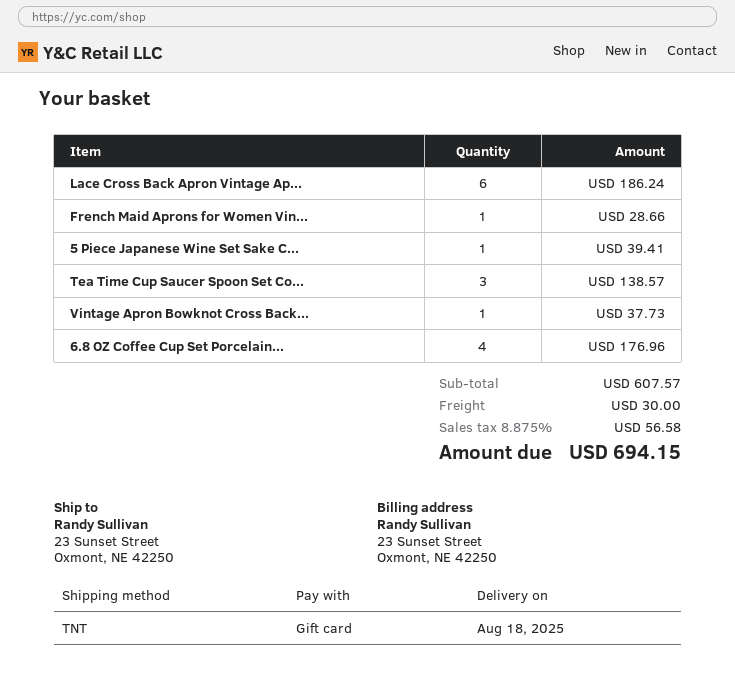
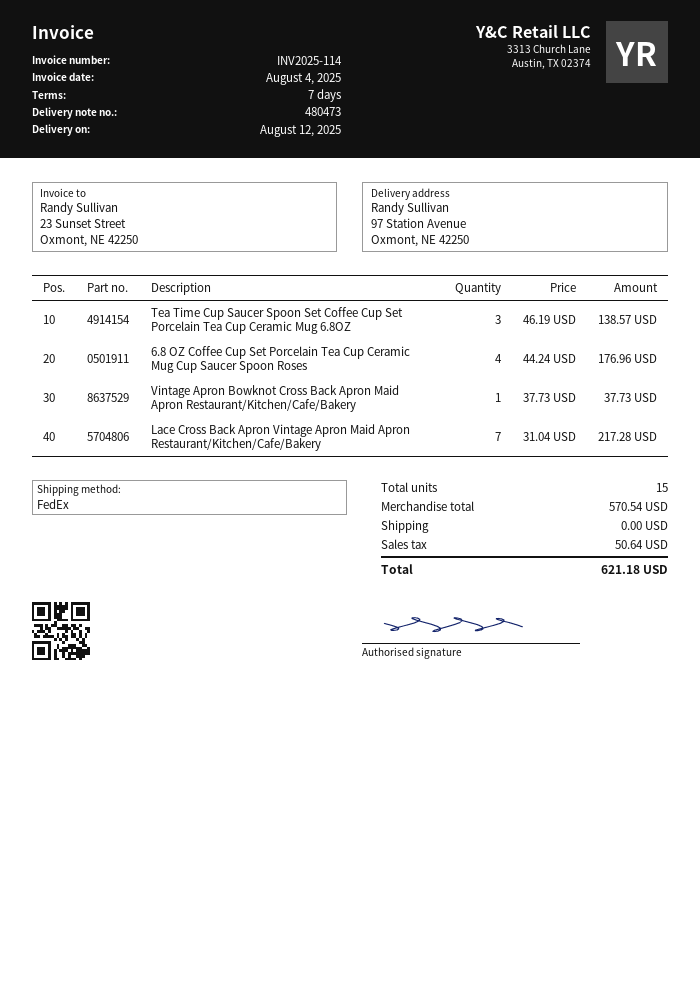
delivery date: 2025-08-18 -> 2025-08-12
shipping method: TNT -> FedEx
ship to: 23 Sunset Street, Oxmont, NE 42250 -> 97 Station Avenue, Oxmont, NE 42250
Lace Cross Back Apron Vintage Ap...: 6 for 186.24 -> 7 for 217.28
French Maid Aprons for Women Vin...: 1 for 28.66 -> none
5 Piece Japanese Wine Set Sake C...: 1 for 39.41 -> none
subtotal: 607.57 -> 570.54
shipping: 30.00 -> 0.00
tax: 56.58 -> 50.64
total: 694.15 -> 621.18

